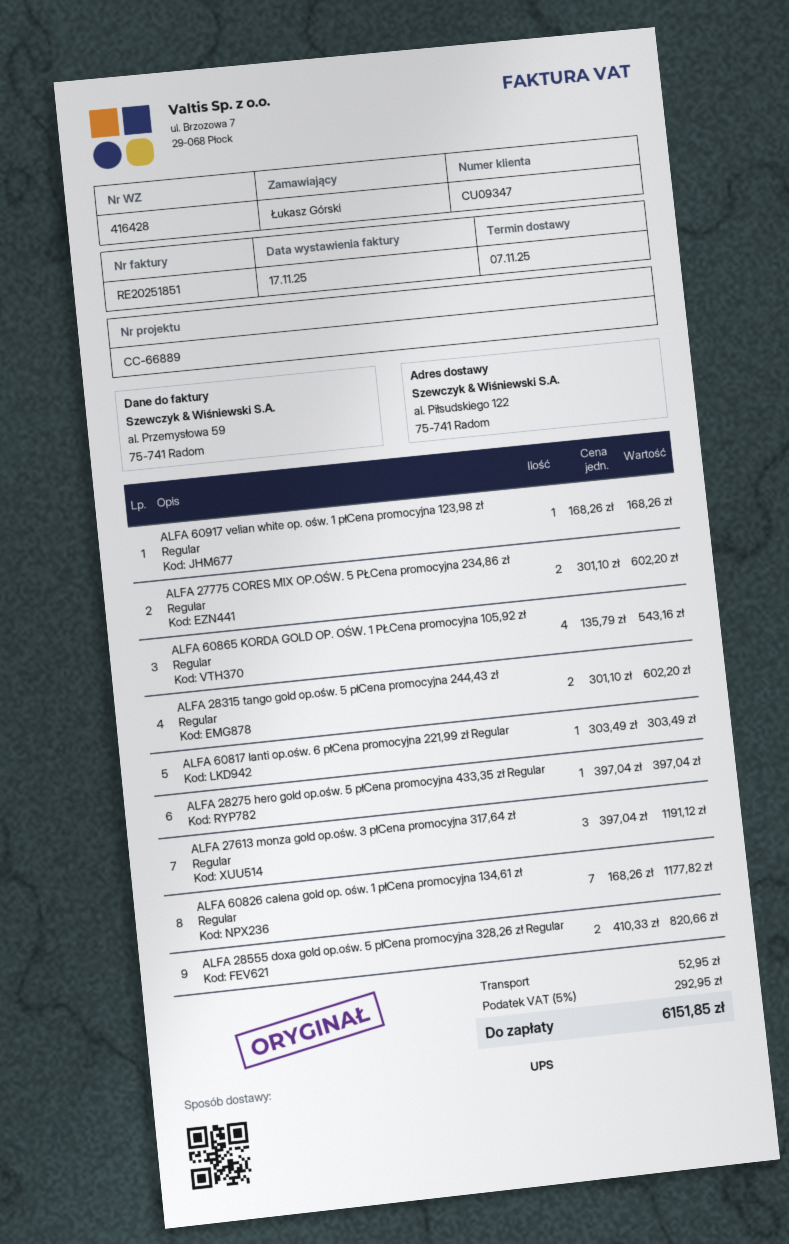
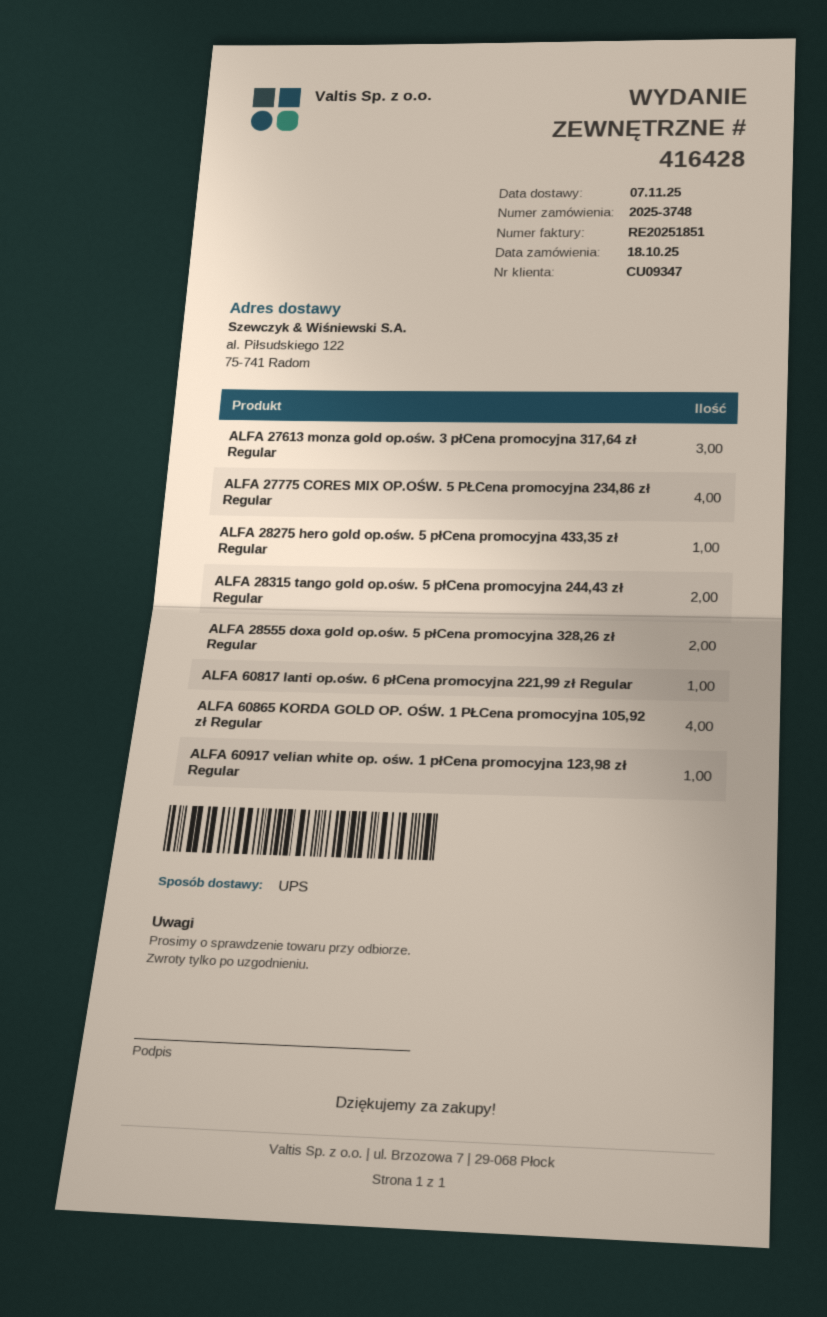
ALFA 27775 CORES MIX OP.OŚW. 5 PŁCena promocyjna 234,86 zł Regular: 2 -> 4
ALFA 60826 calena gold op. ośw. 1 płCena promocyjna 134,61 zł Regular: 7 -> none

